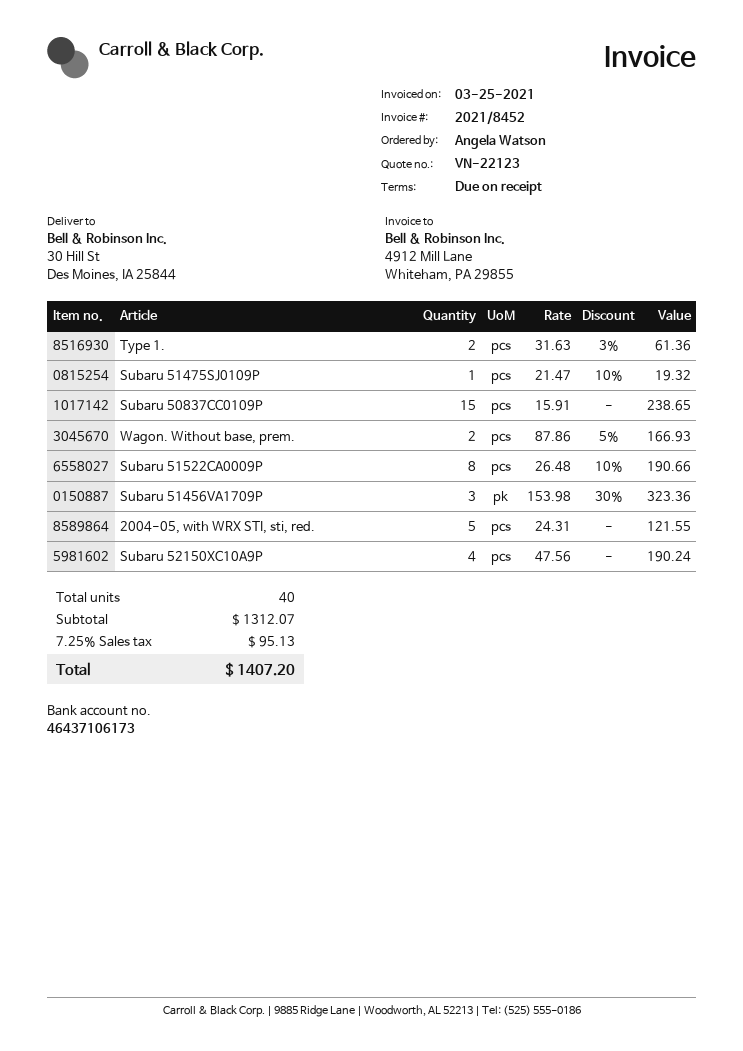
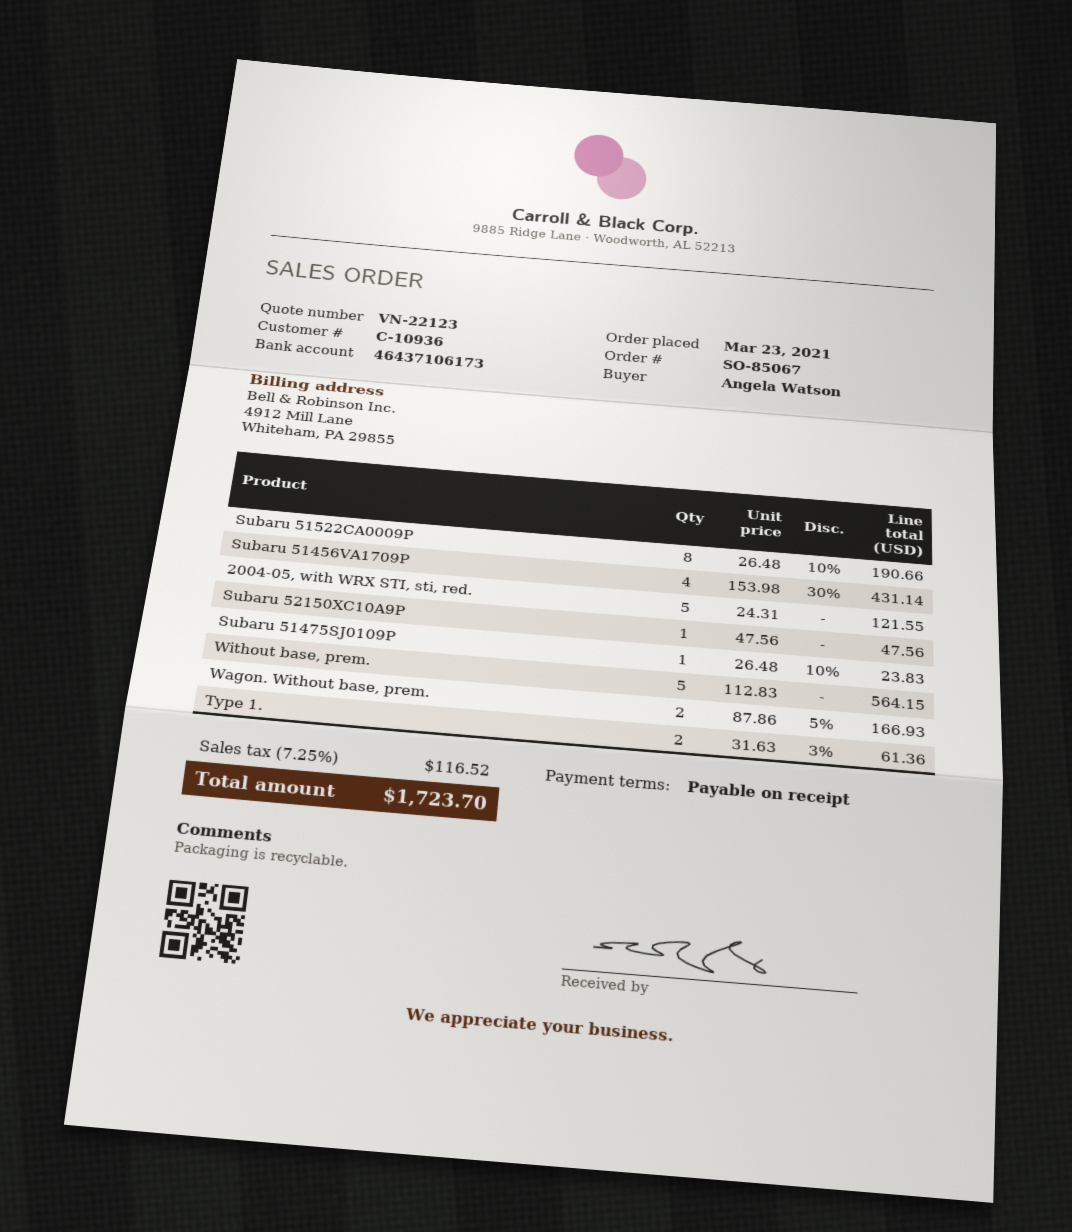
Subaru 51475SJ0109P: 1 x 21.47 - 10% = 19.32 -> 1 x 26.48 - 10% = 23.83
Subaru 50837CC0109P: 15 x 15.91 = 238.65 -> none
Subaru 51456VA1709P: 3 x 153.98 - 30% = 323.36 -> 4 x 153.98 - 30% = 431.14
Subaru 52150XC10A9P: 4 x 47.56 = 190.24 -> 1 x 47.56 = 47.56
Without base, prem.: none -> 5 x 112.83 = 564.15
tax: 7.25% = 95.13 -> 7.25% = 116.52
total: 1407.20 -> 1723.70

